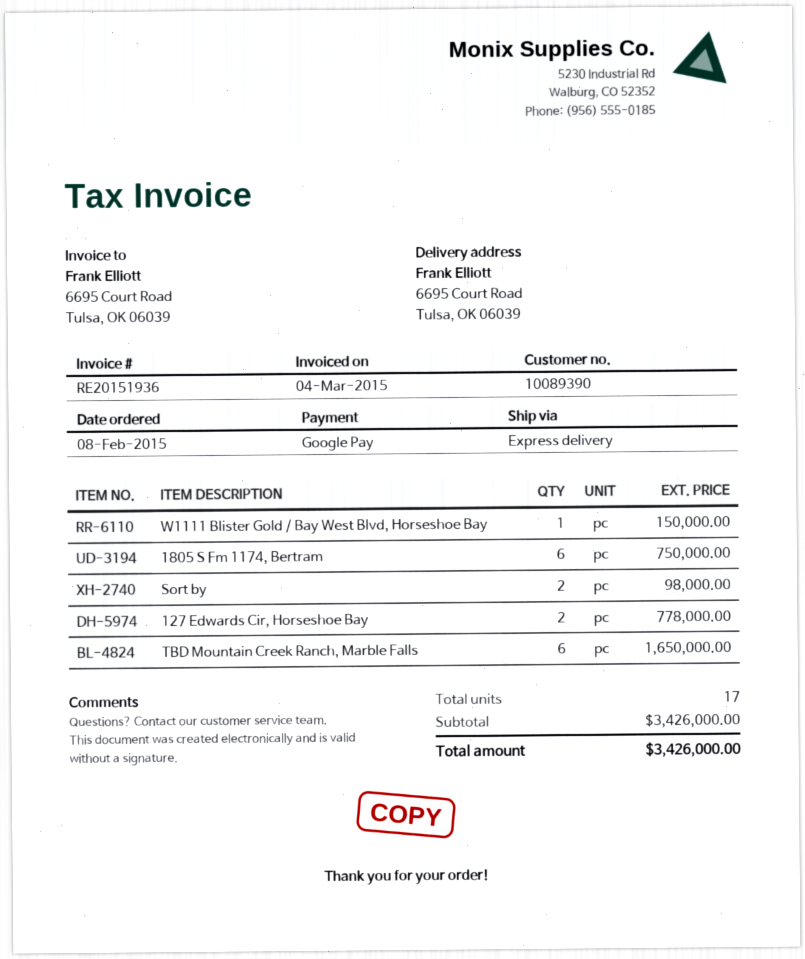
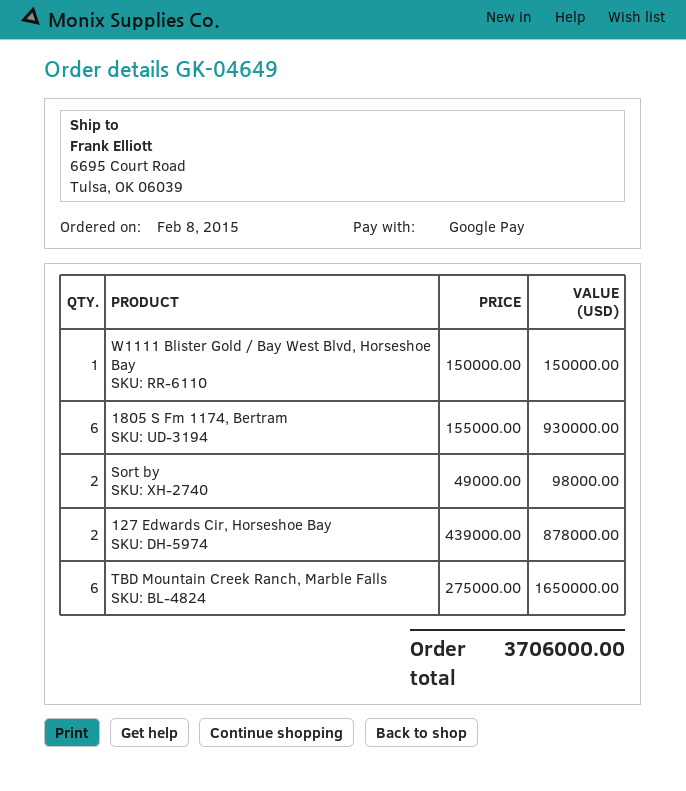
1805 S Fm 1174, Bertram: 6 for 750000.00 -> 6 for 930000.00
127 Edwards Cir, Horseshoe Bay: 2 for 778000.00 -> 2 for 878000.00
total: 3426000.00 -> 3706000.00

